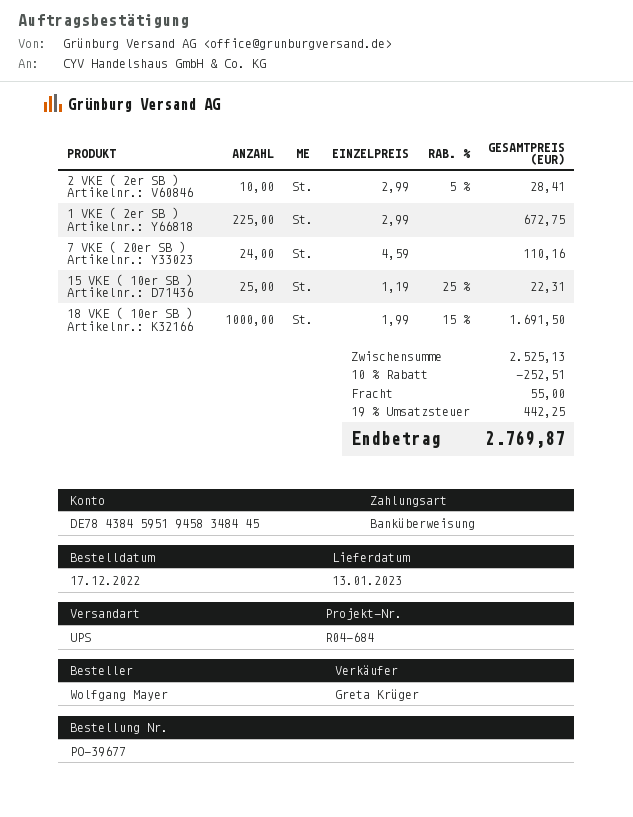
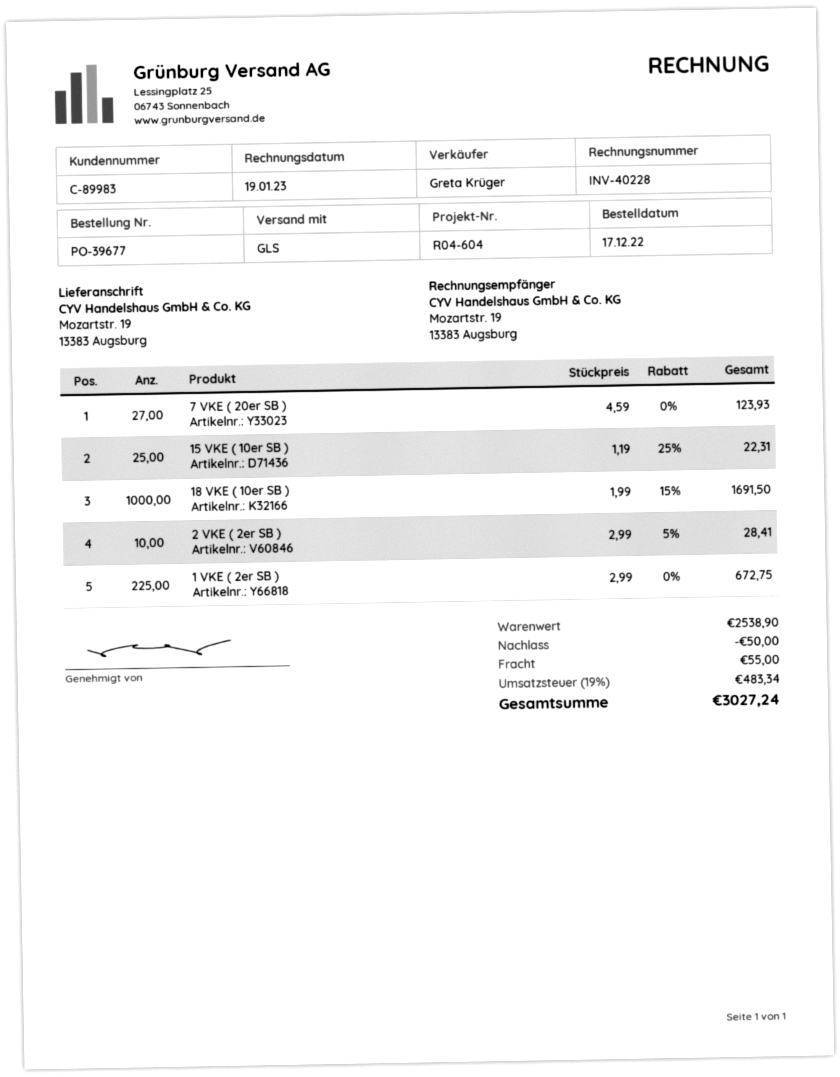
reference: R04-684 -> R04-604
shipping method: UPS -> GLS
7 VKE ( 20er SB ): 24 x 4.59 = 110.16 -> 27 x 4.59 = 123.93
subtotal: 2525.13 -> 2538.90
discount: 252.51 -> 50.00
tax: 19% = 442.25 -> 19% = 483.34
total: 2769.87 -> 3027.24

